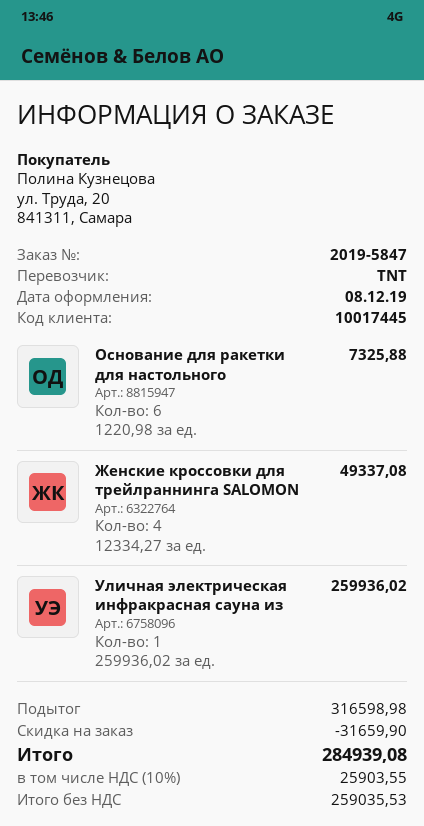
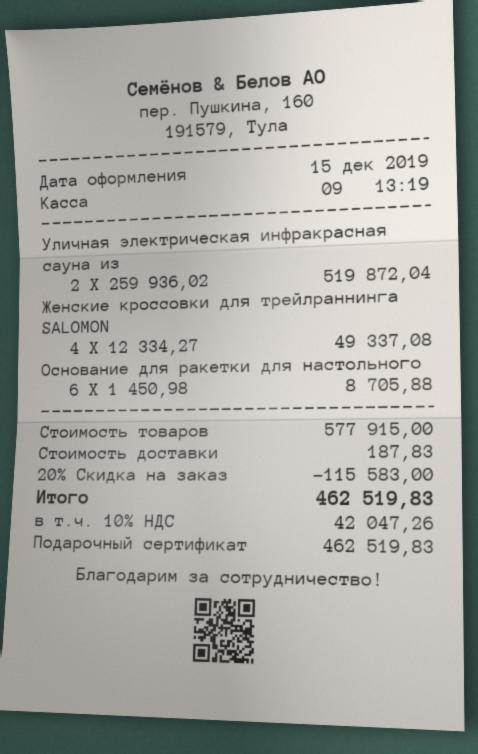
order date: 2019-12-08 -> 2019-12-15
Основание для ракетки для настольного: 6 x 1220.98 = 7325.88 -> 6 x 1450.98 = 8705.88
Уличная электрическая инфракрасная сауна из: 1 x 259936.02 = 259936.02 -> 2 x 259936.02 = 519872.04
subtotal: 316598.98 -> 577915.00
discount: 31659.90 -> 115583.00
shipping: none -> 187.83
tax: 10% = 25903.55 -> 10% = 42047.26
total: 284939.08 -> 462519.83

